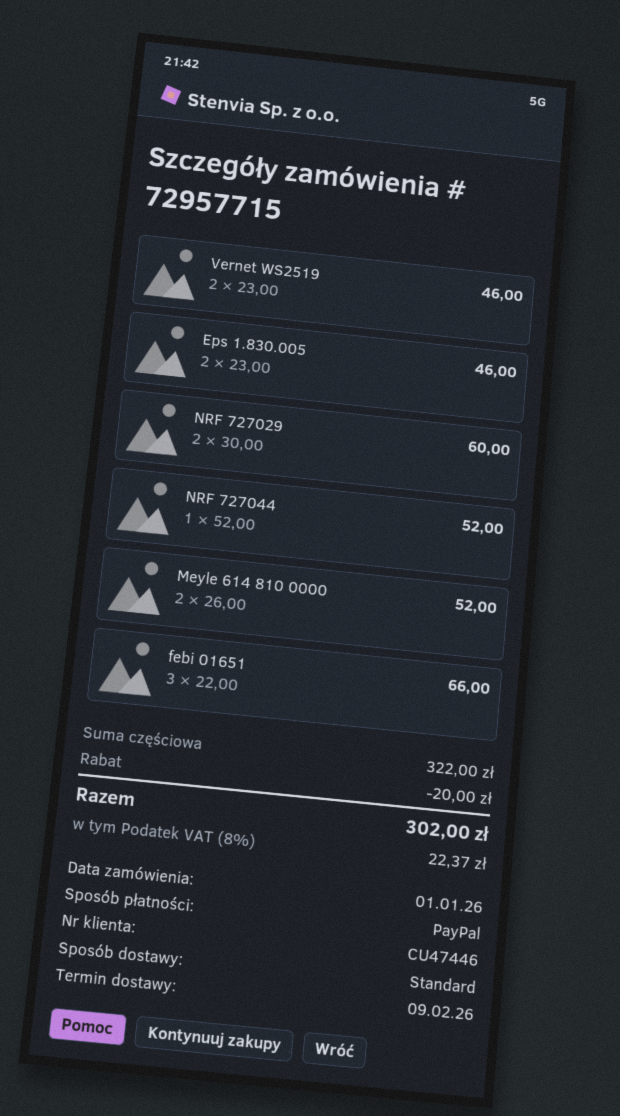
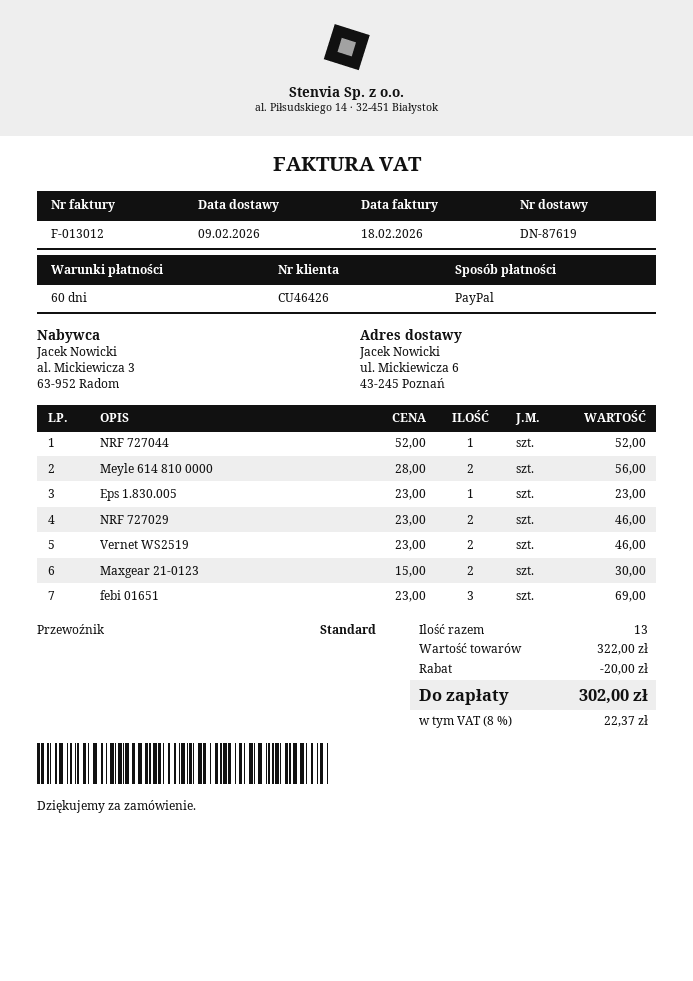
customer number: CU47446 -> CU46426
Eps 1.830.005: 2 x 23.00 = 46.00 -> 1 x 23.00 = 23.00
NRF 727029: 2 x 30.00 = 60.00 -> 2 x 23.00 = 46.00
Meyle 614 810 0000: 2 x 26.00 = 52.00 -> 2 x 28.00 = 56.00
febi 01651: 3 x 22.00 = 66.00 -> 3 x 23.00 = 69.00
Maxgear 21-0123: none -> 2 x 15.00 = 30.00

